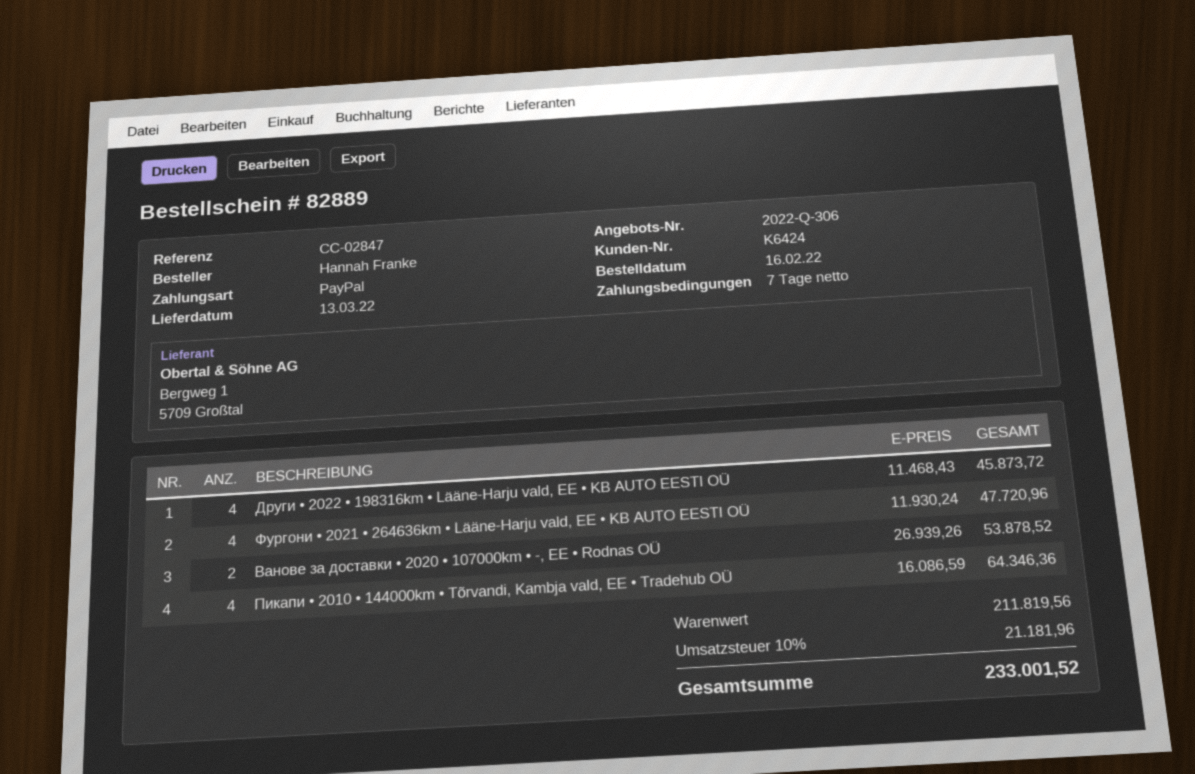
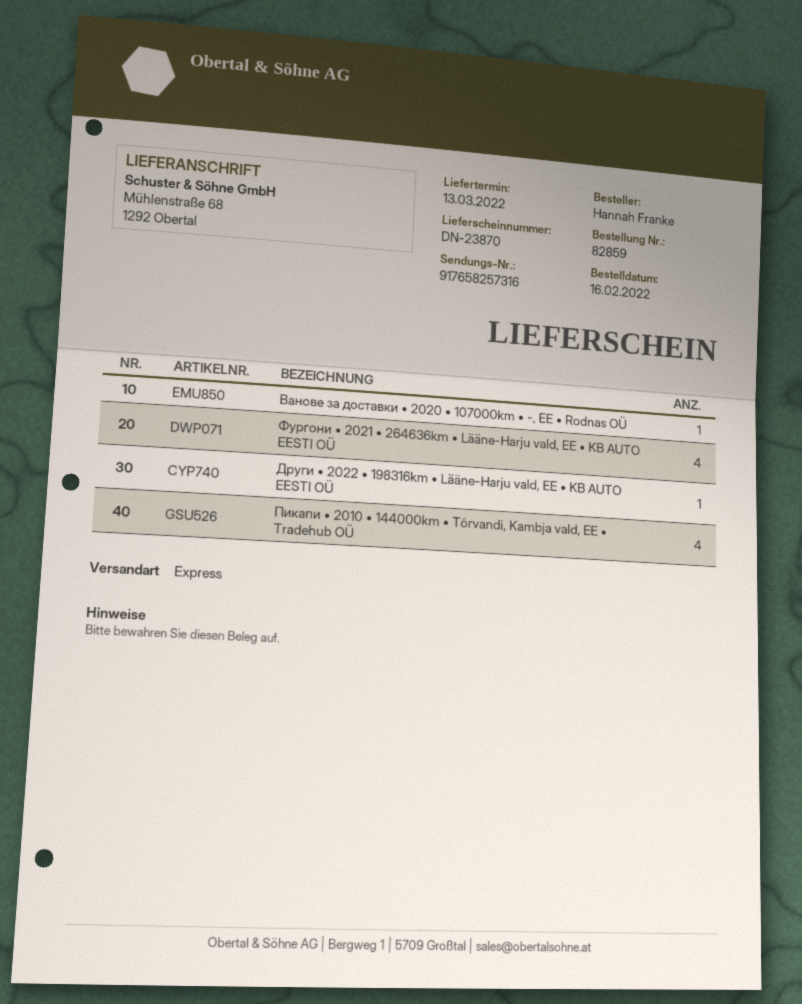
order number: 82889 -> 82859
Други • 2022 • 198316km • Lääne-Harju vald, EE • KB AUTO EESTI OÜ: 4 -> 1
Ванове за доставки • 2020 • 107000km • -, EE • Rodnas OÜ: 2 -> 1

